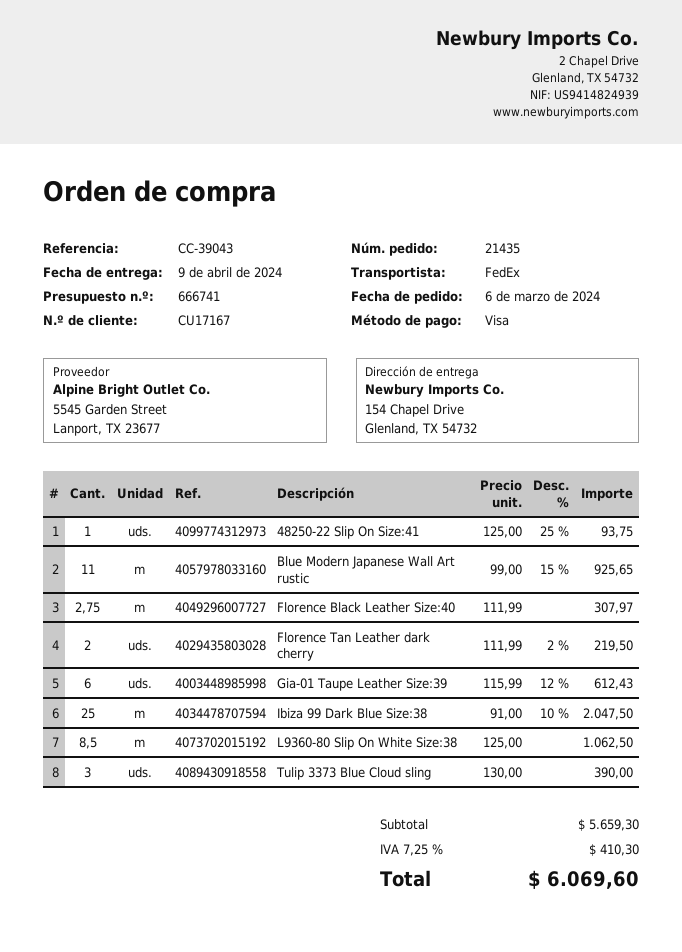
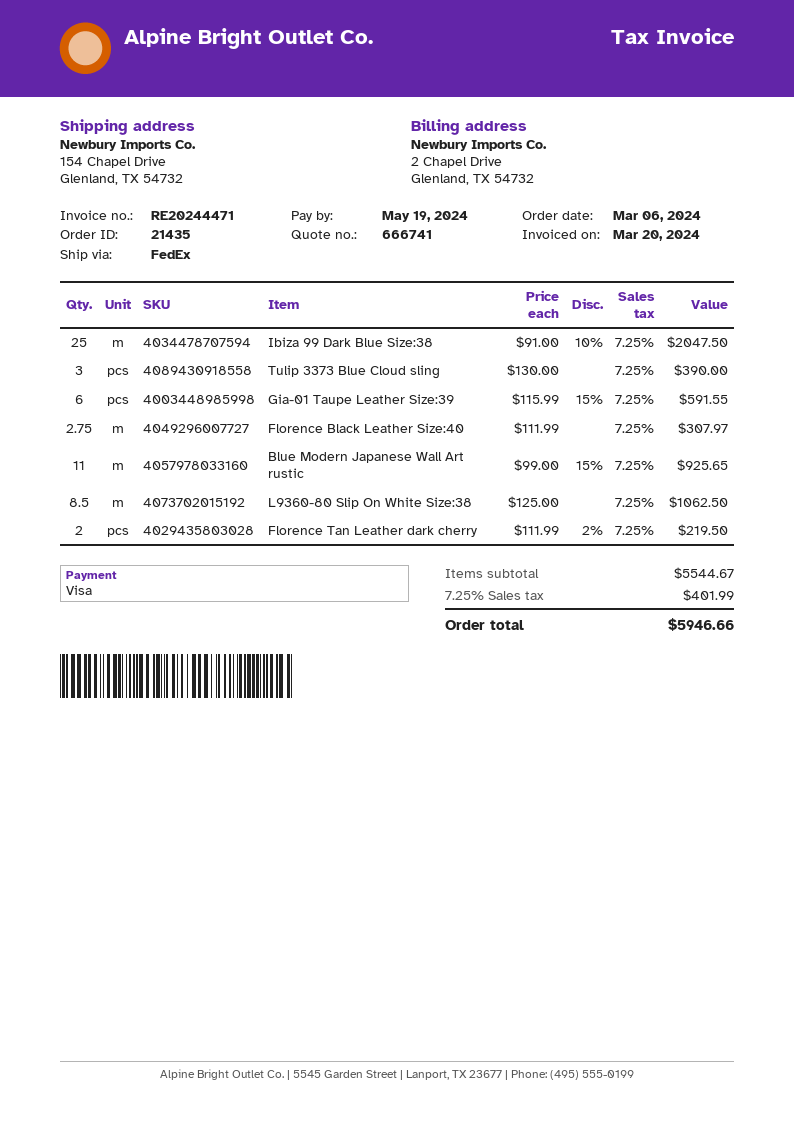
48250-22 Slip On Size:41: 1 x 125.00 - 25% = 93.75 -> none
Gia-01 Taupe Leather Size:39: 6 x 115.99 - 12% = 612.43 -> 6 x 115.99 - 15% = 591.55
subtotal: 5659.30 -> 5544.67
tax: 7.25% = 410.30 -> 7.25% = 401.99
total: 6069.60 -> 5946.66

